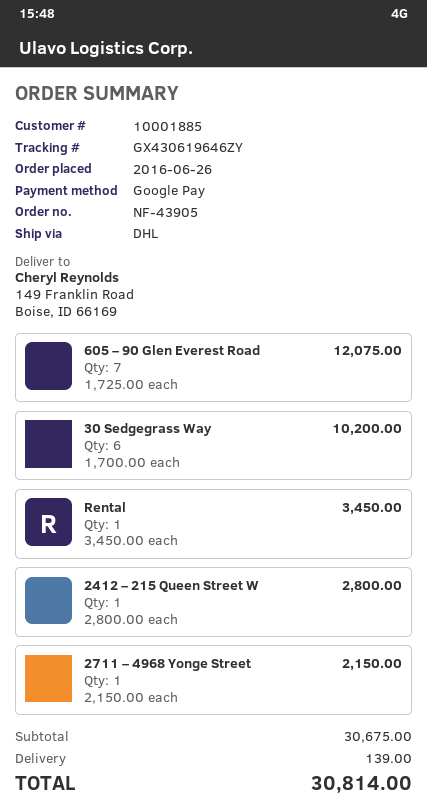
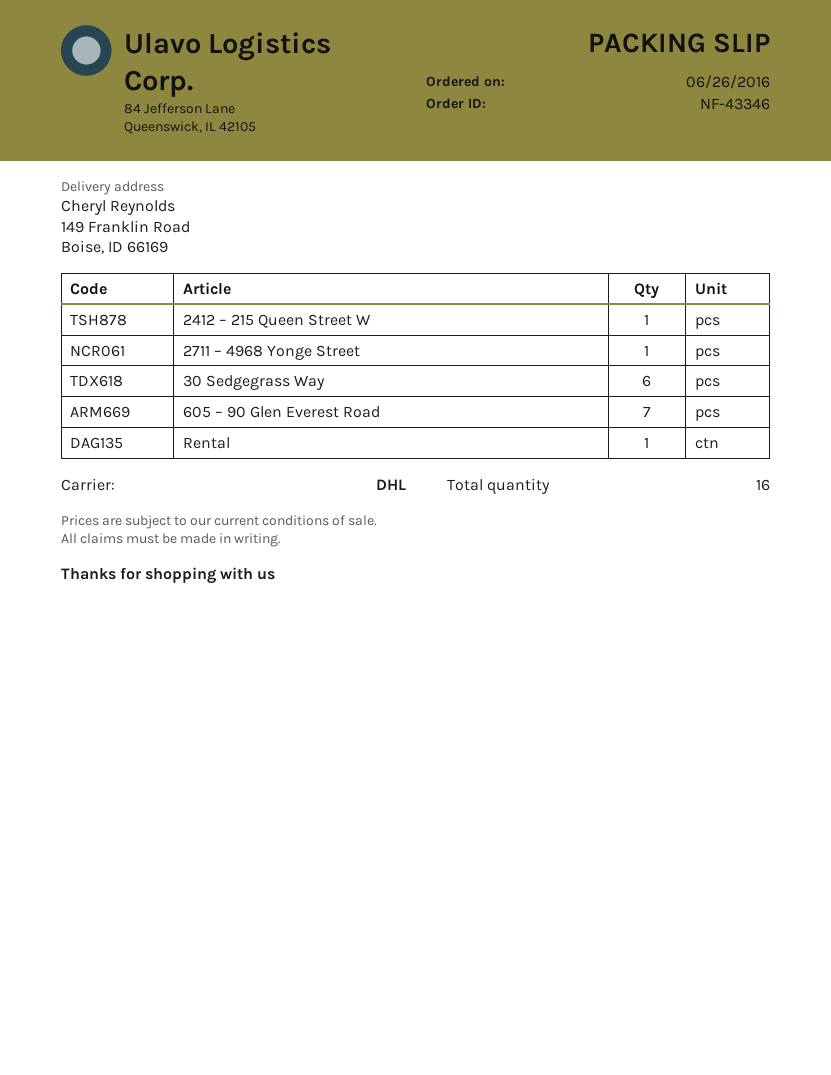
order number: NF-43905 -> NF-43346

